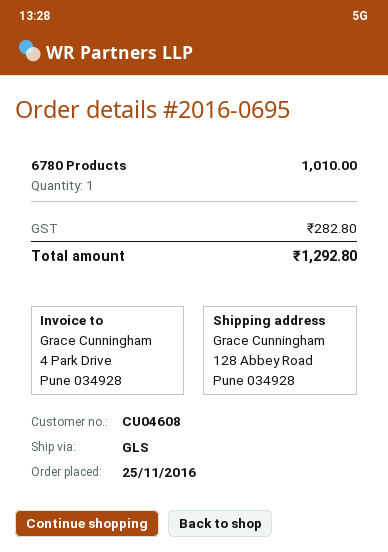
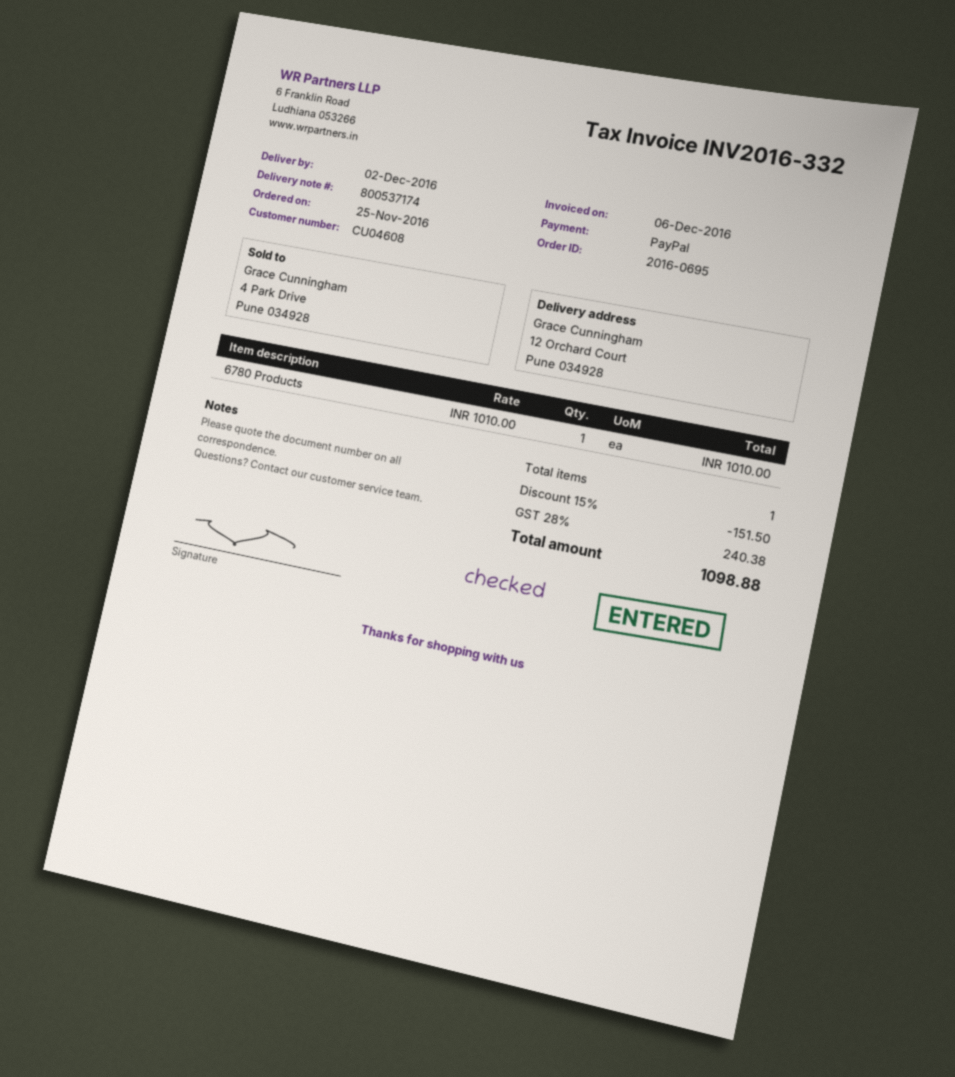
ship to: 128 Abbey Road, Pune 034928 -> 12 Orchard Court, Pune 034928
discount: none -> 15% = 151.50
tax: 282.80 -> 240.38
total: 1292.80 -> 1098.88

